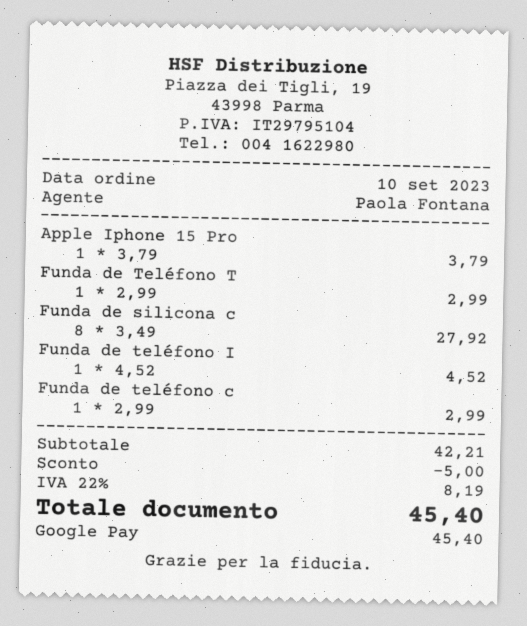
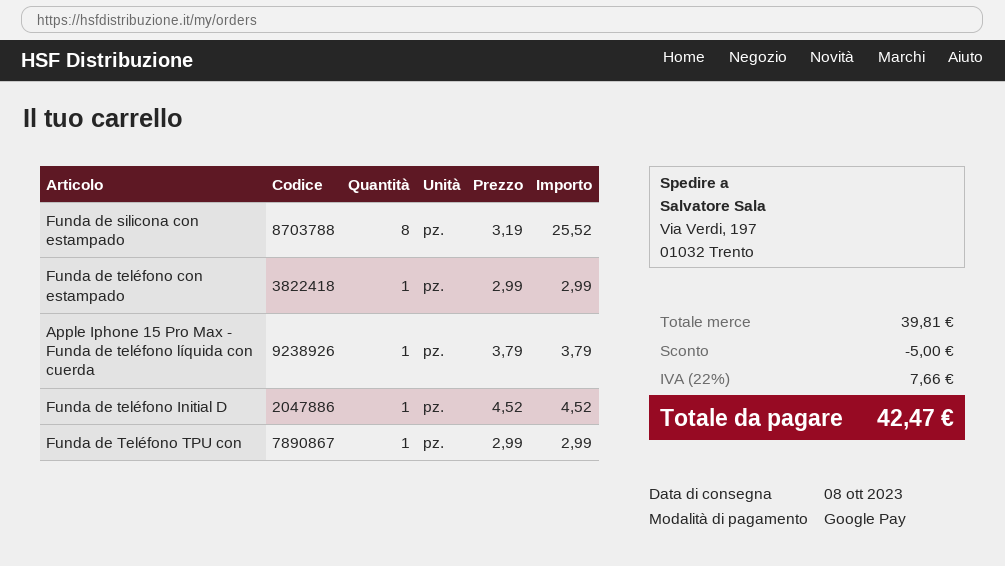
Funda de silicona c: 8 x 3.49 = 27.92 -> 8 x 3.19 = 25.52
subtotal: 42.21 -> 39.81
tax: 22% = 8.19 -> 22% = 7.66
total: 45.40 -> 42.47

